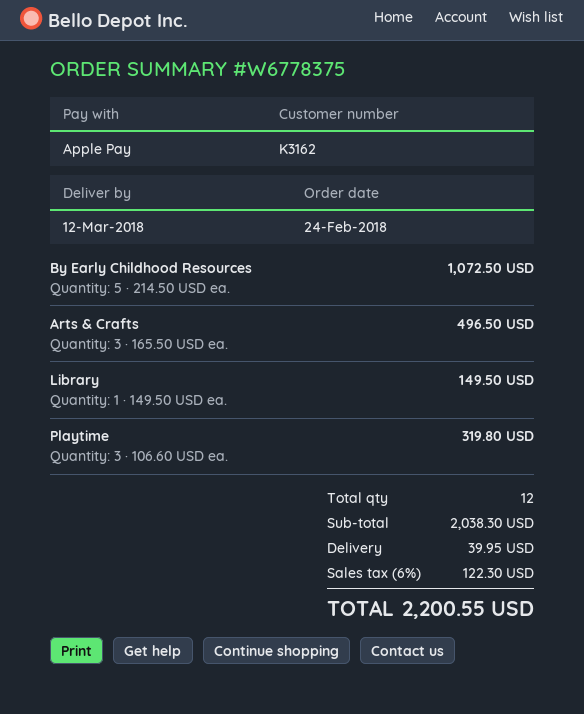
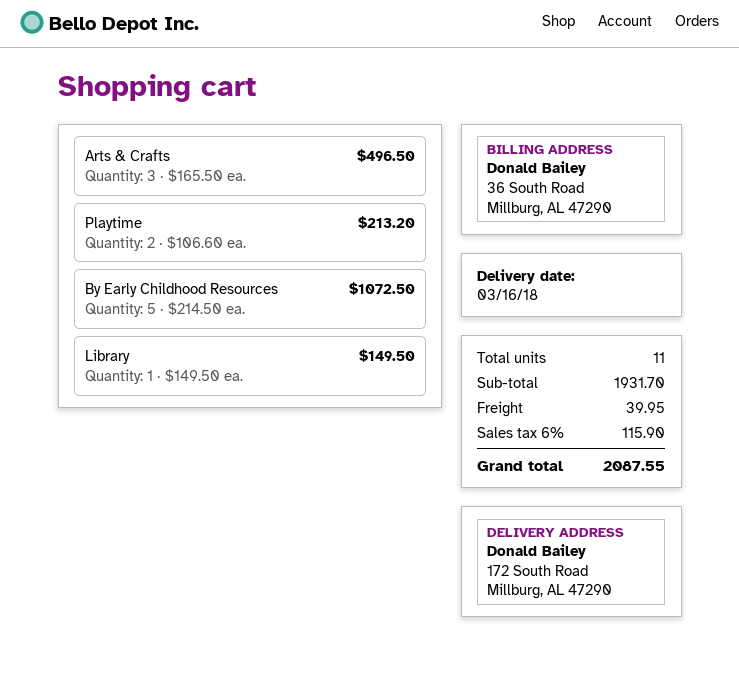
delivery date: 2018-03-12 -> 2018-03-16
Playtime: 3 x 106.60 = 319.80 -> 2 x 106.60 = 213.20
total quantity: 12 -> 11
subtotal: 2038.30 -> 1931.70
tax: 6% = 122.30 -> 6% = 115.90
total: 2200.55 -> 2087.55

